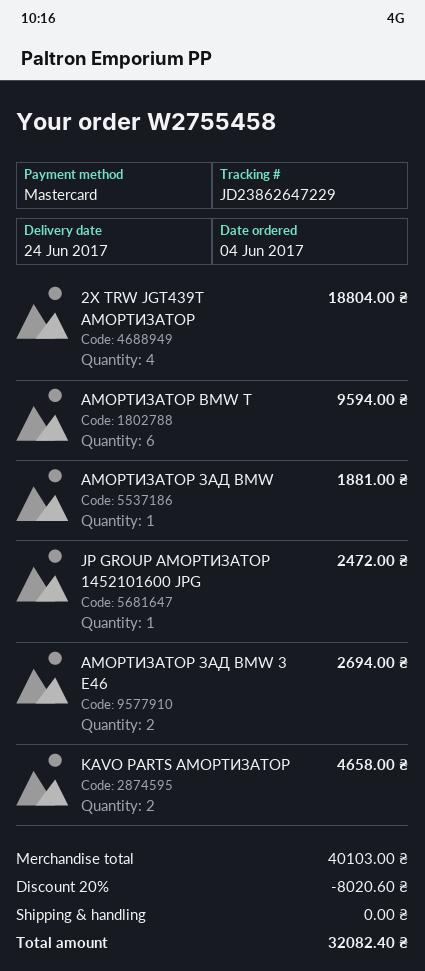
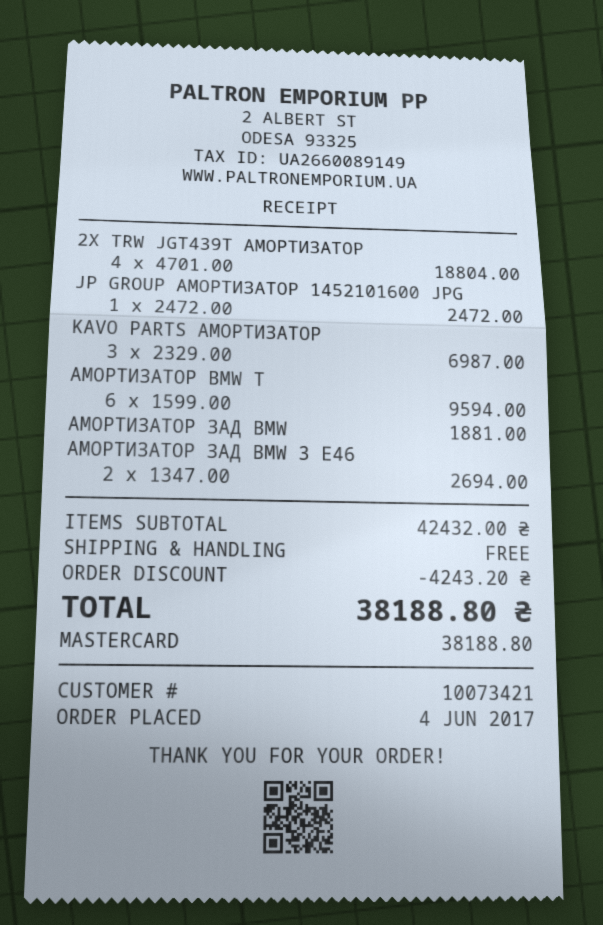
KAVO PARTS АМОРТИЗАТОР: 2 for 4658.00 -> 3 for 6987.00
subtotal: 40103.00 -> 42432.00
discount: 8020.60 -> 4243.20
total: 32082.40 -> 38188.80

